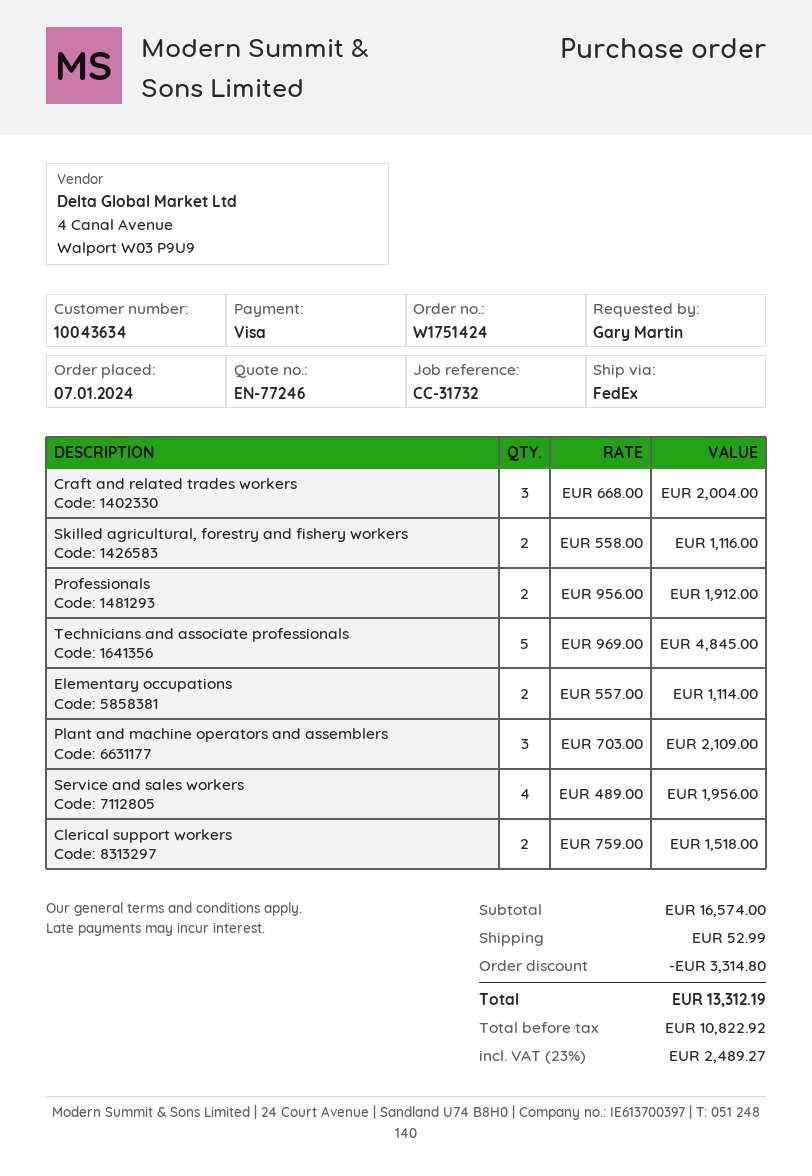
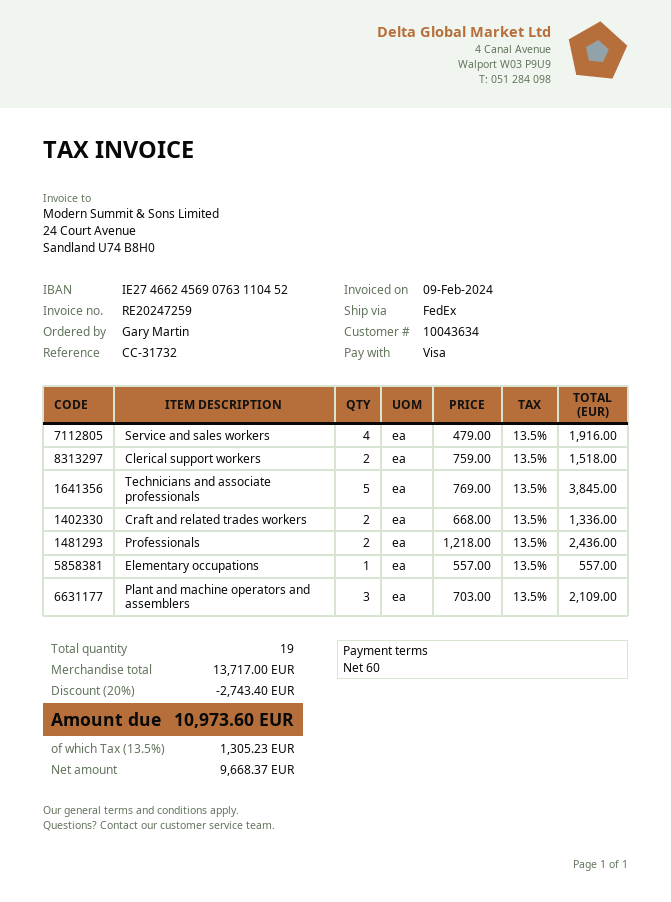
Craft and related trades workers: 3 x 668.00 = 2004.00 -> 2 x 668.00 = 1336.00
Skilled agricultural, forestry and fishery workers: 2 x 558.00 = 1116.00 -> none
Professionals: 2 x 956.00 = 1912.00 -> 2 x 1218.00 = 2436.00
Technicians and associate professionals: 5 x 969.00 = 4845.00 -> 5 x 769.00 = 3845.00
Elementary occupations: 2 x 557.00 = 1114.00 -> 1 x 557.00 = 557.00
Service and sales workers: 4 x 489.00 = 1956.00 -> 4 x 479.00 = 1916.00
subtotal: 16574.00 -> 13717.00
discount: 3314.80 -> 2743.40
shipping: 52.99 -> none
net: 10822.92 -> 9668.37
tax: 23% = 2489.27 -> 13.5% = 1305.23
total: 13312.19 -> 10973.60

